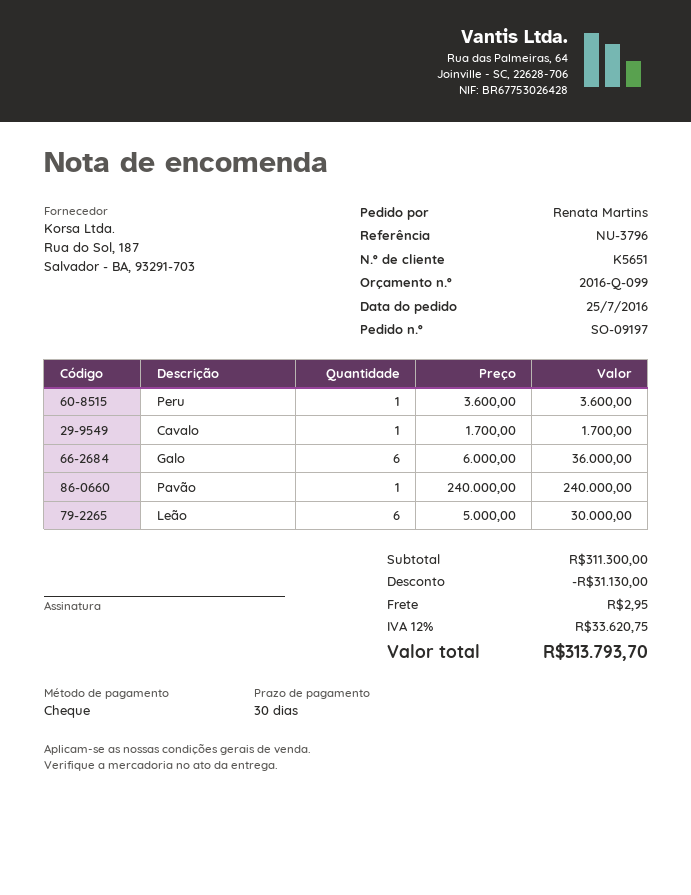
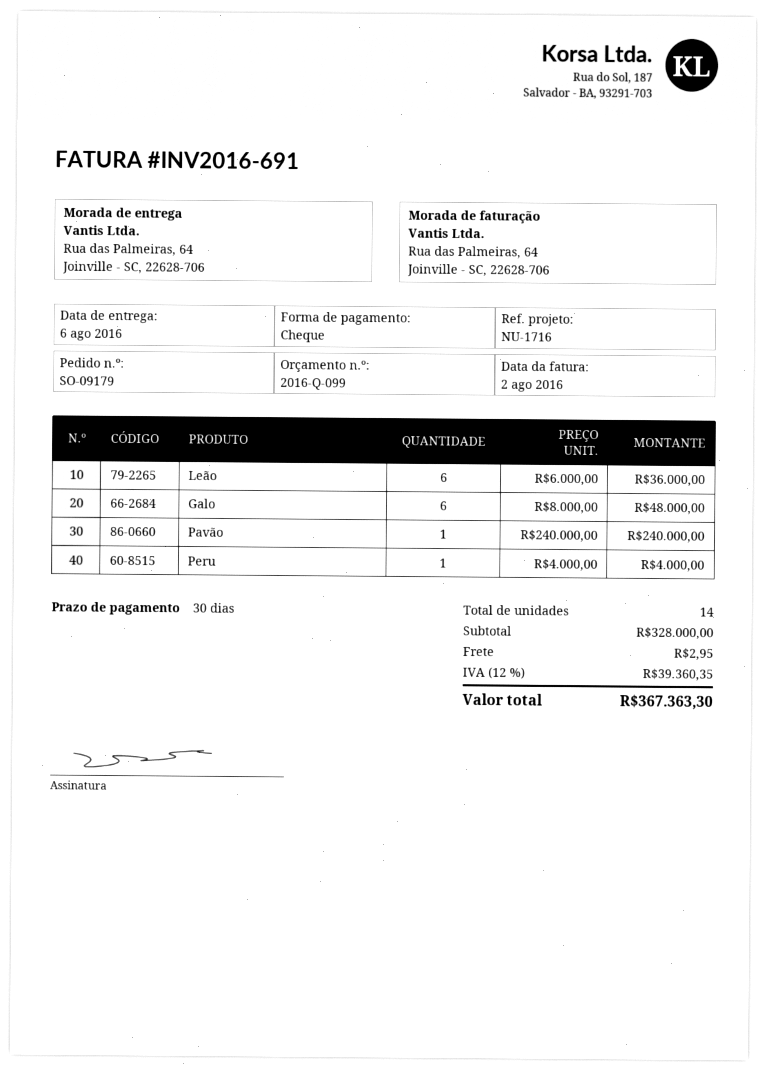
order number: SO-09197 -> SO-09179
reference: NU-3796 -> NU-1716
Peru: 1 x 3600.00 = 3600.00 -> 1 x 4000.00 = 4000.00
Cavalo: 1 x 1700.00 = 1700.00 -> none
Galo: 6 x 6000.00 = 36000.00 -> 6 x 8000.00 = 48000.00
Leão: 6 x 5000.00 = 30000.00 -> 6 x 6000.00 = 36000.00
subtotal: 311300.00 -> 328000.00
discount: 31130.00 -> none
tax: 12% = 33620.75 -> 12% = 39360.35
total: 313793.70 -> 367363.30

